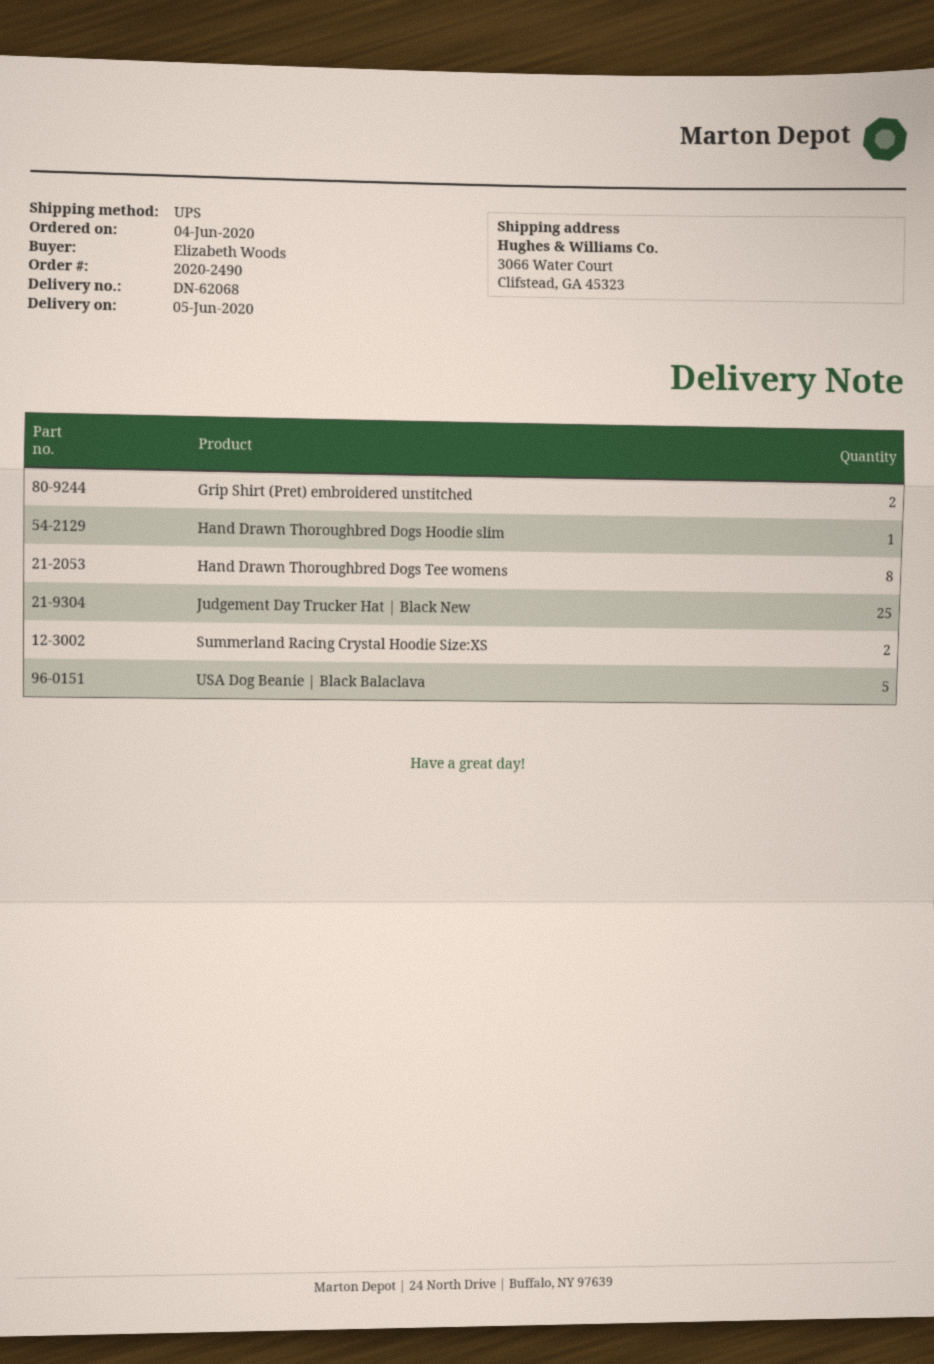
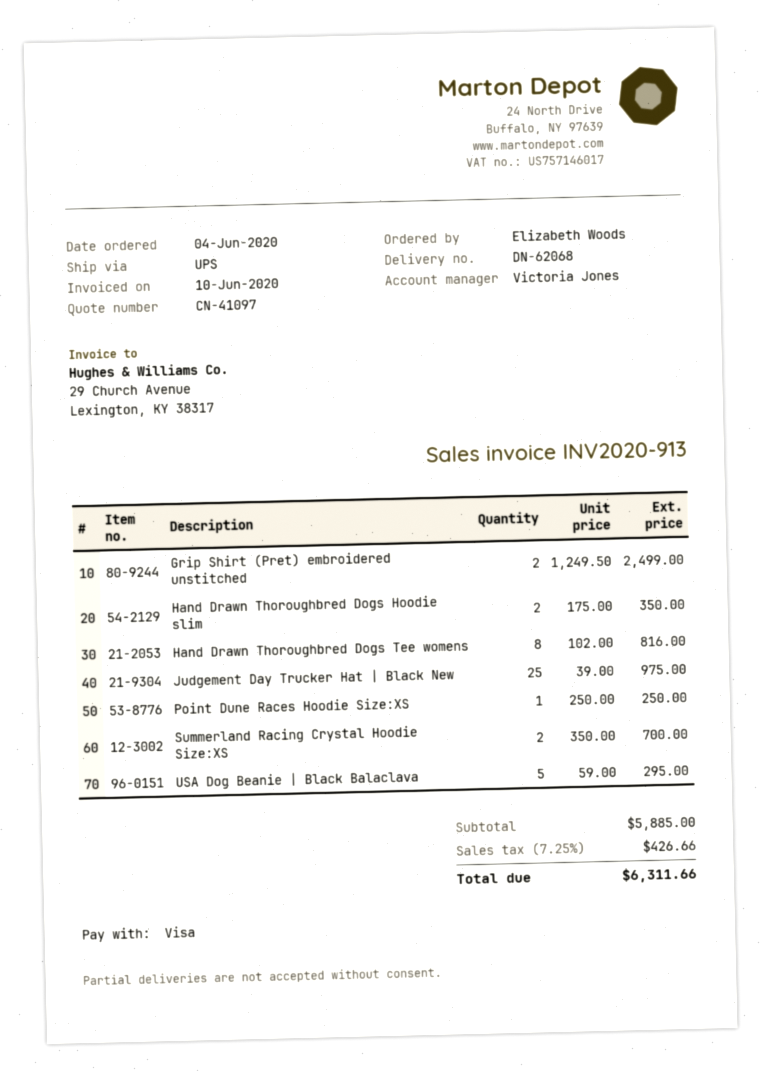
Hand Drawn Thoroughbred Dogs Hoodie slim: 1 -> 2
Point Dune Races Hoodie Size:XS: none -> 1

